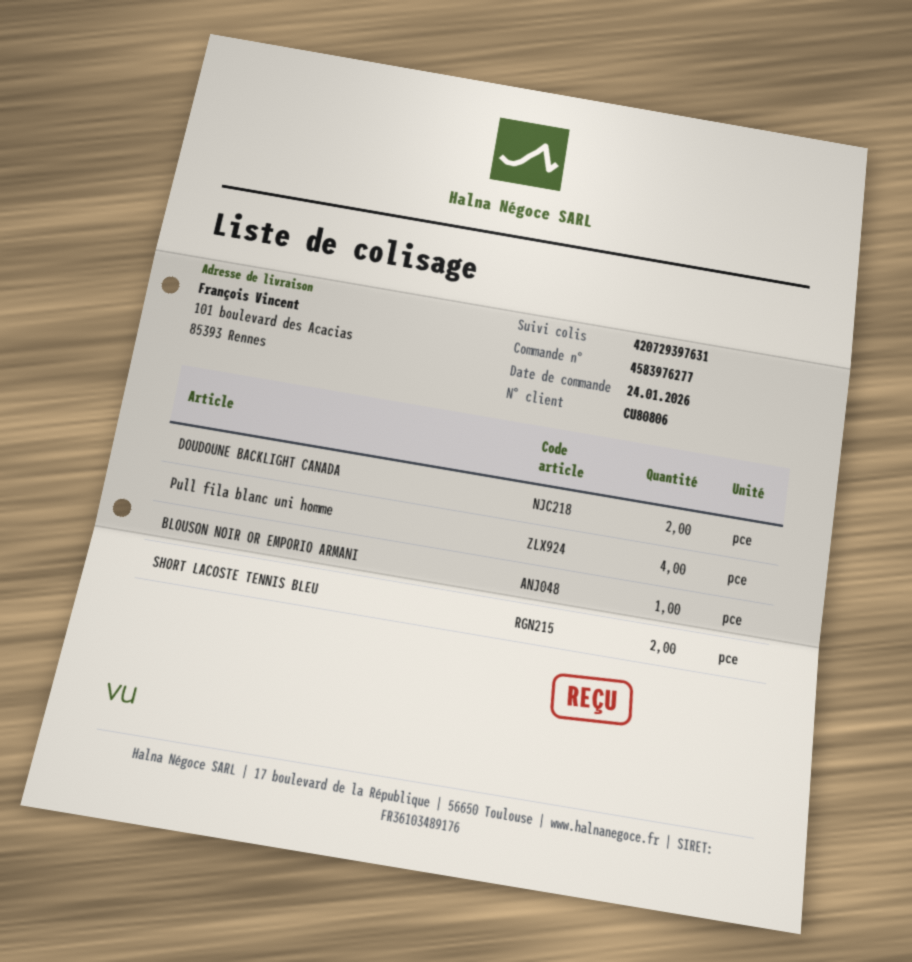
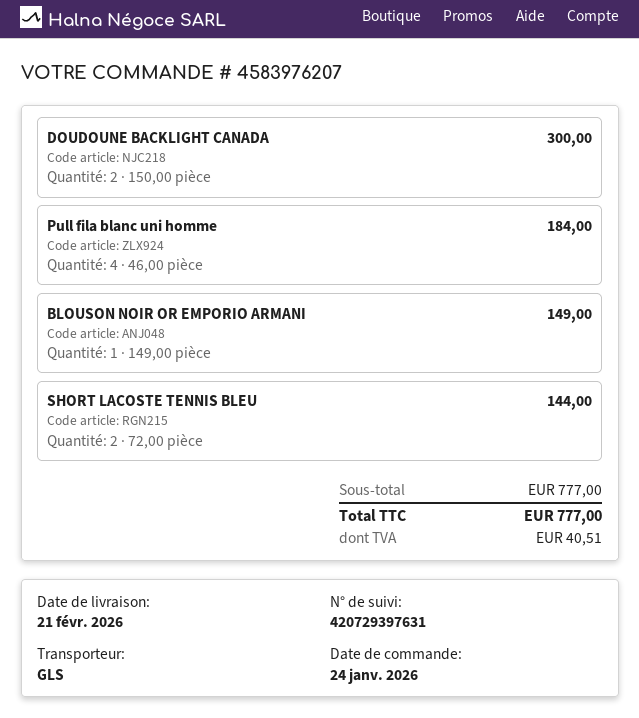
order number: 4583976277 -> 4583976207

